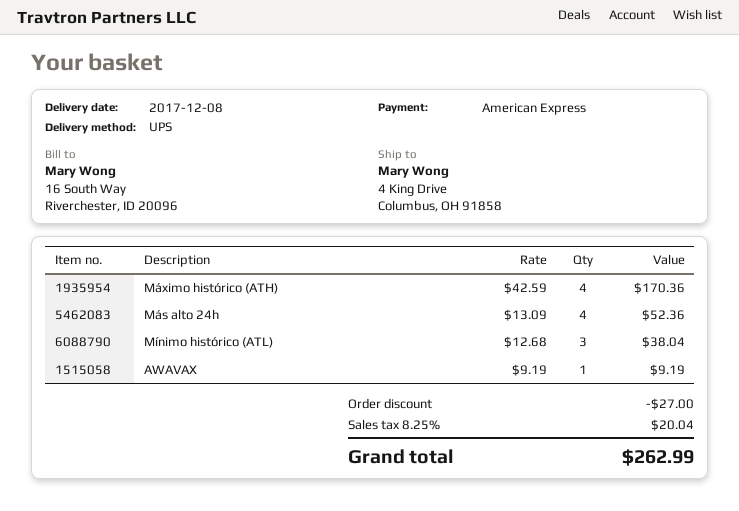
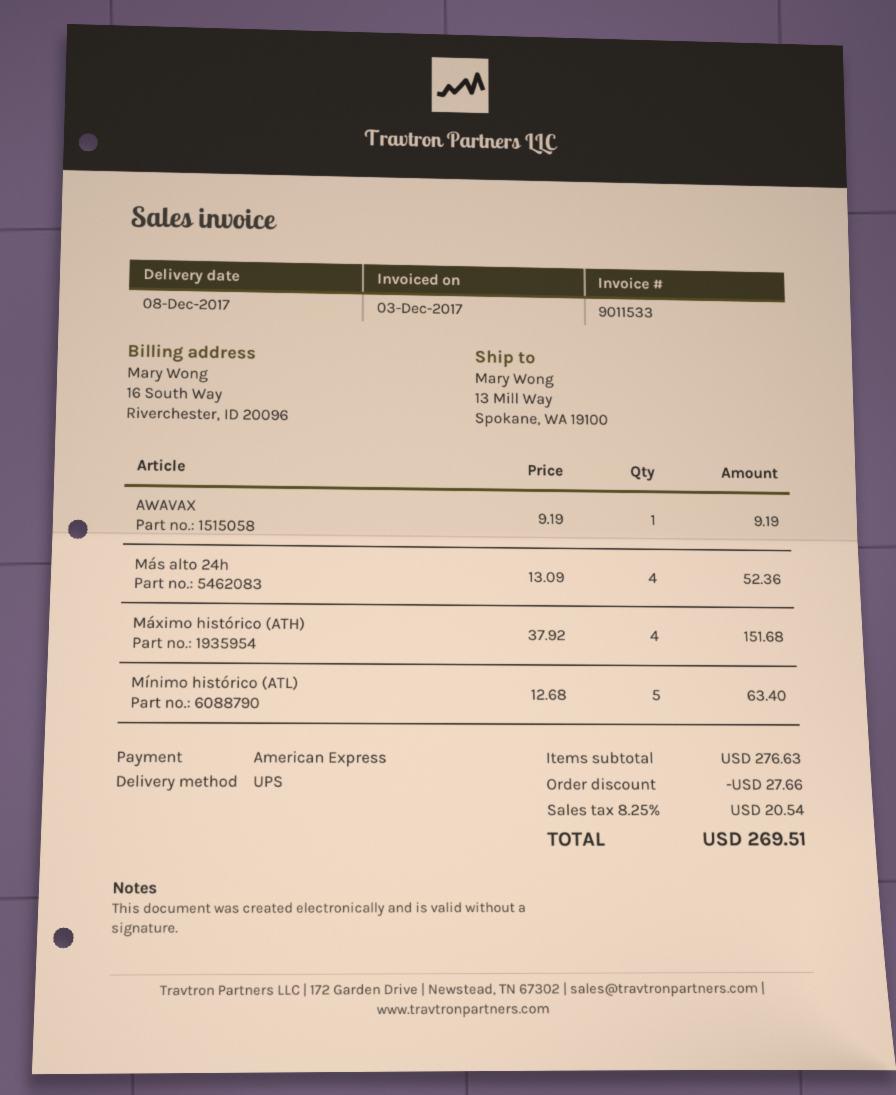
ship to: 4 King Drive, Columbus, OH 91858 -> 13 Mill Way, Spokane, WA 19100
Máximo histórico (ATH): 4 x 42.59 = 170.36 -> 4 x 37.92 = 151.68
Mínimo histórico (ATL): 3 x 12.68 = 38.04 -> 5 x 12.68 = 63.40
discount: 27.00 -> 27.66
tax: 8.25% = 20.04 -> 8.25% = 20.54
total: 262.99 -> 269.51

